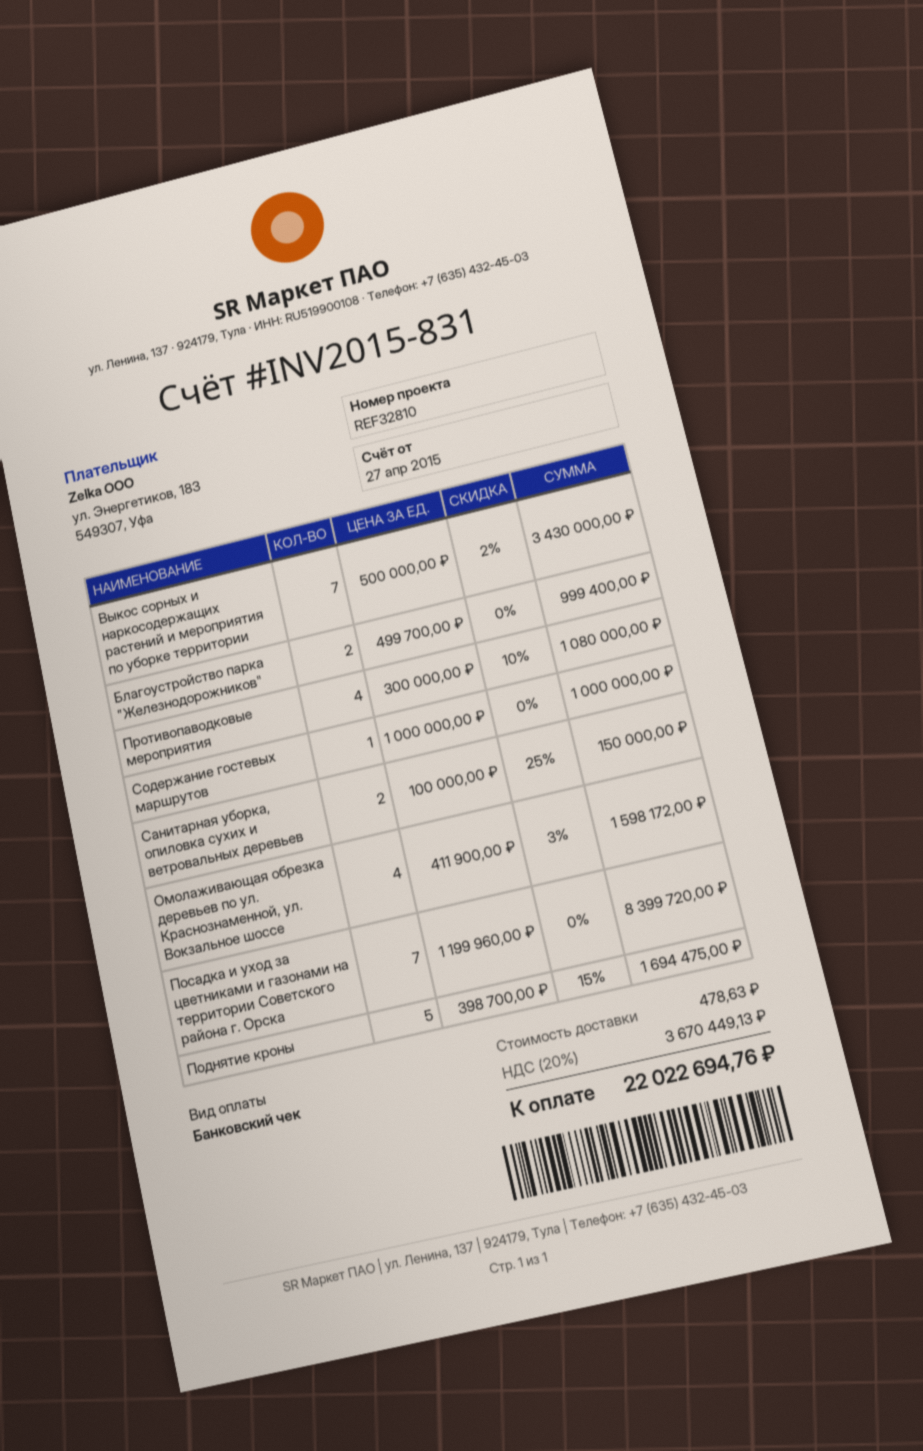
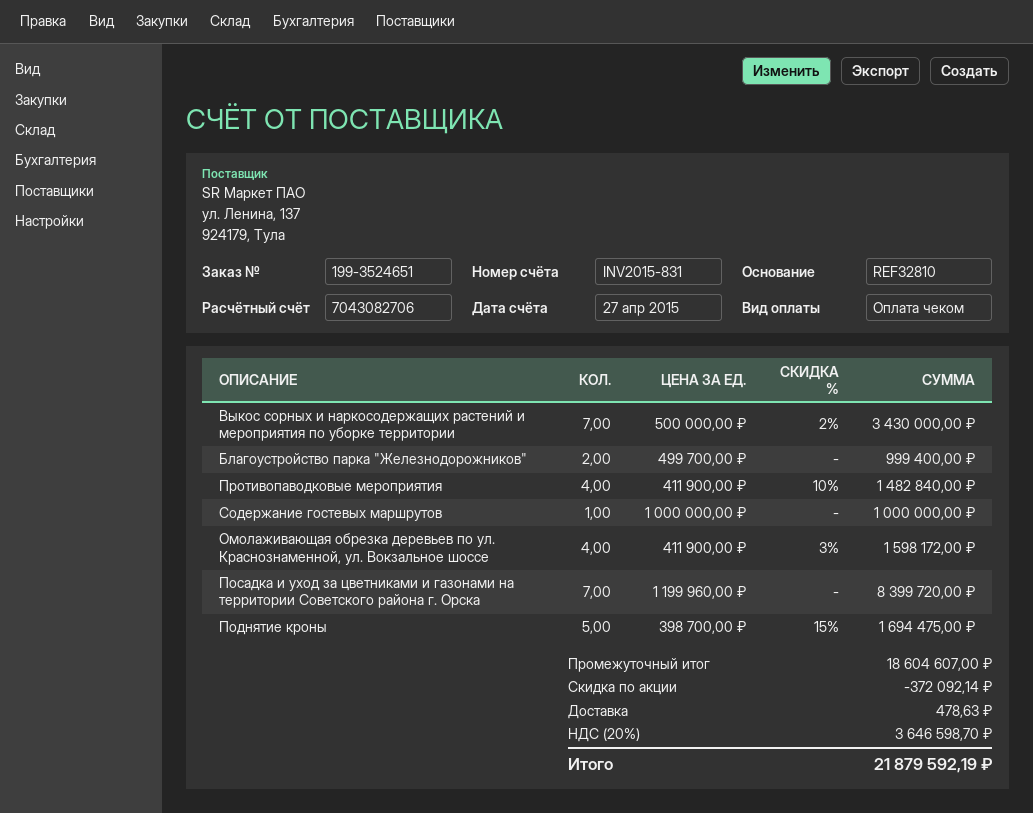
Противопаводковые мероприятия: 4 x 300000.00 - 10% = 1080000.00 -> 4 x 411900.00 - 10% = 1482840.00
Санитарная уборка, опиловка сухих и ветровальных деревьев: 2 x 100000.00 - 25% = 150000.00 -> none
discount: none -> 372092.14
tax: 20% = 3670449.13 -> 20% = 3646598.70
total: 22022694.76 -> 21879592.19

